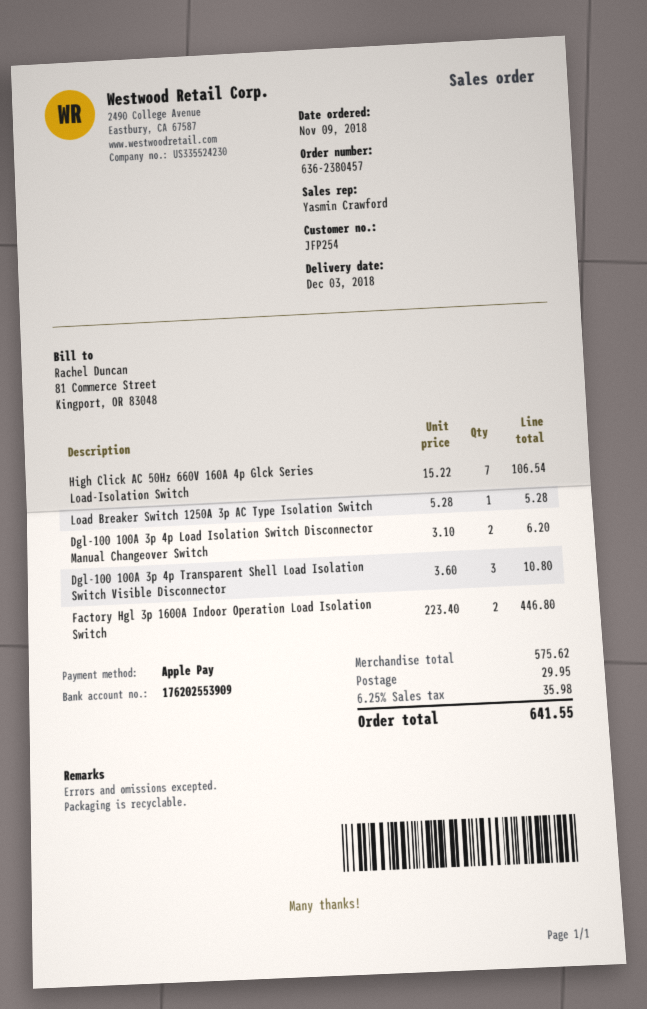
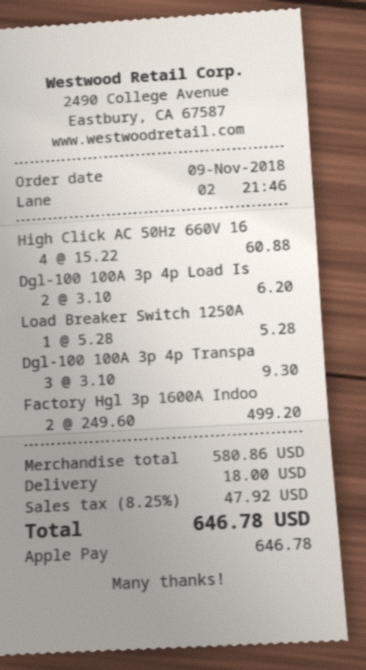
High Click AC 50Hz 660V 160A 4p Glck Series Load-Isolation Switch: 7 x 15.22 = 106.54 -> 4 x 15.22 = 60.88
Dgl-100 100A 3p 4p Transparent Shell Load Isolation Switch Visible Disconnector: 3 x 3.60 = 10.80 -> 3 x 3.10 = 9.30
Factory Hgl 3p 1600A Indoor Operation Load Isolation Switch: 2 x 223.40 = 446.80 -> 2 x 249.60 = 499.20
subtotal: 575.62 -> 580.86
shipping: 29.95 -> 18.00
tax: 6.25% = 35.98 -> 8.25% = 47.92
total: 641.55 -> 646.78

